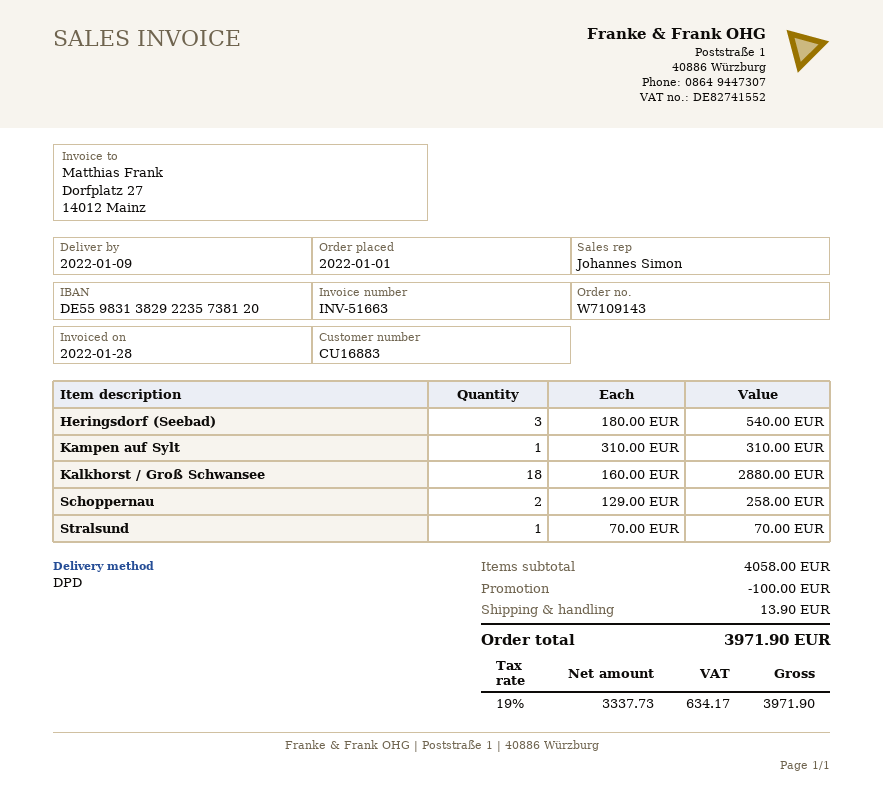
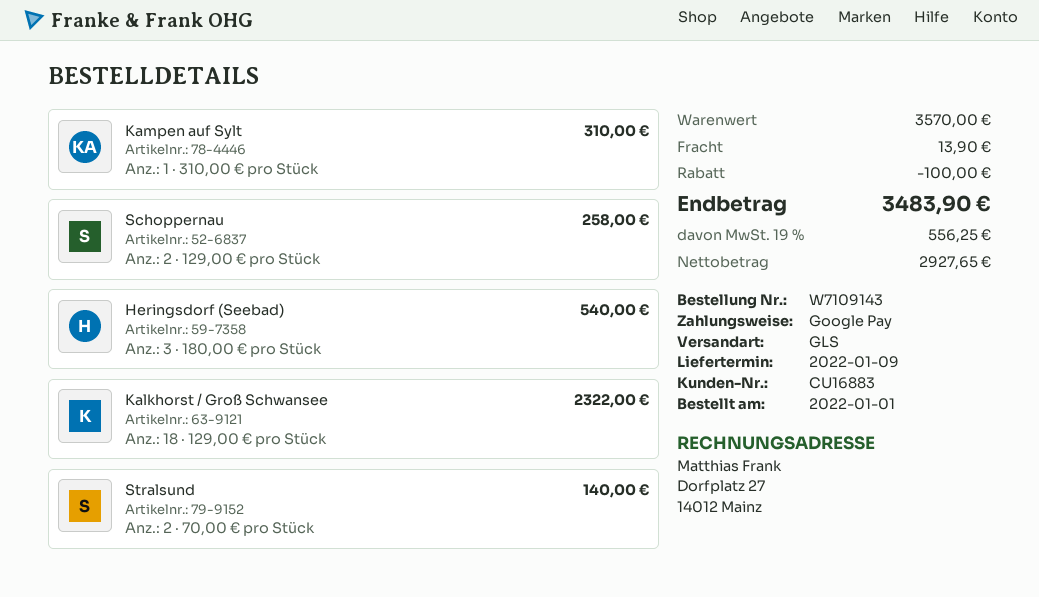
shipping method: DPD -> GLS
Kalkhorst / Groß Schwansee: 18 x 160.00 = 2880.00 -> 18 x 129.00 = 2322.00
Stralsund: 1 x 70.00 = 70.00 -> 2 x 70.00 = 140.00
subtotal: 4058.00 -> 3570.00
net: 3337.73 -> 2927.65
tax: 19% = 634.17 -> 19% = 556.25
total: 3971.90 -> 3483.90

